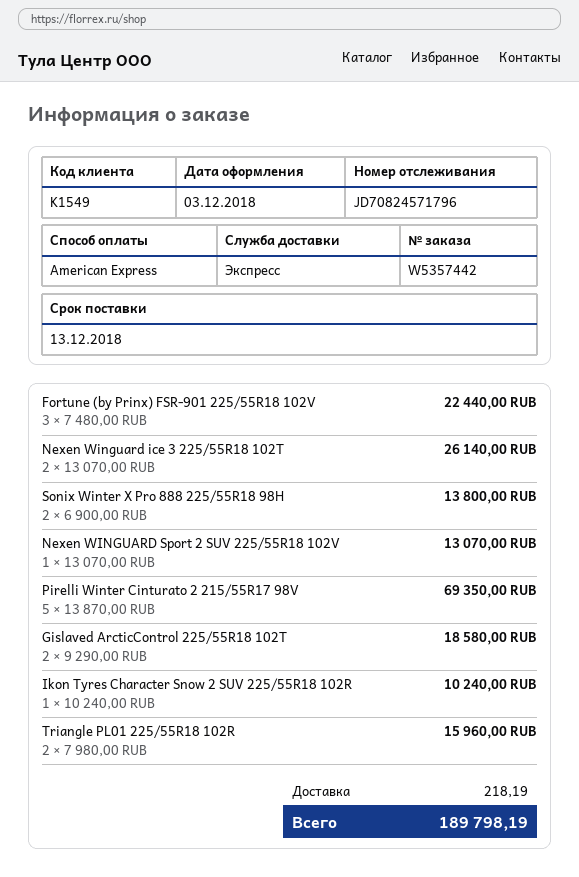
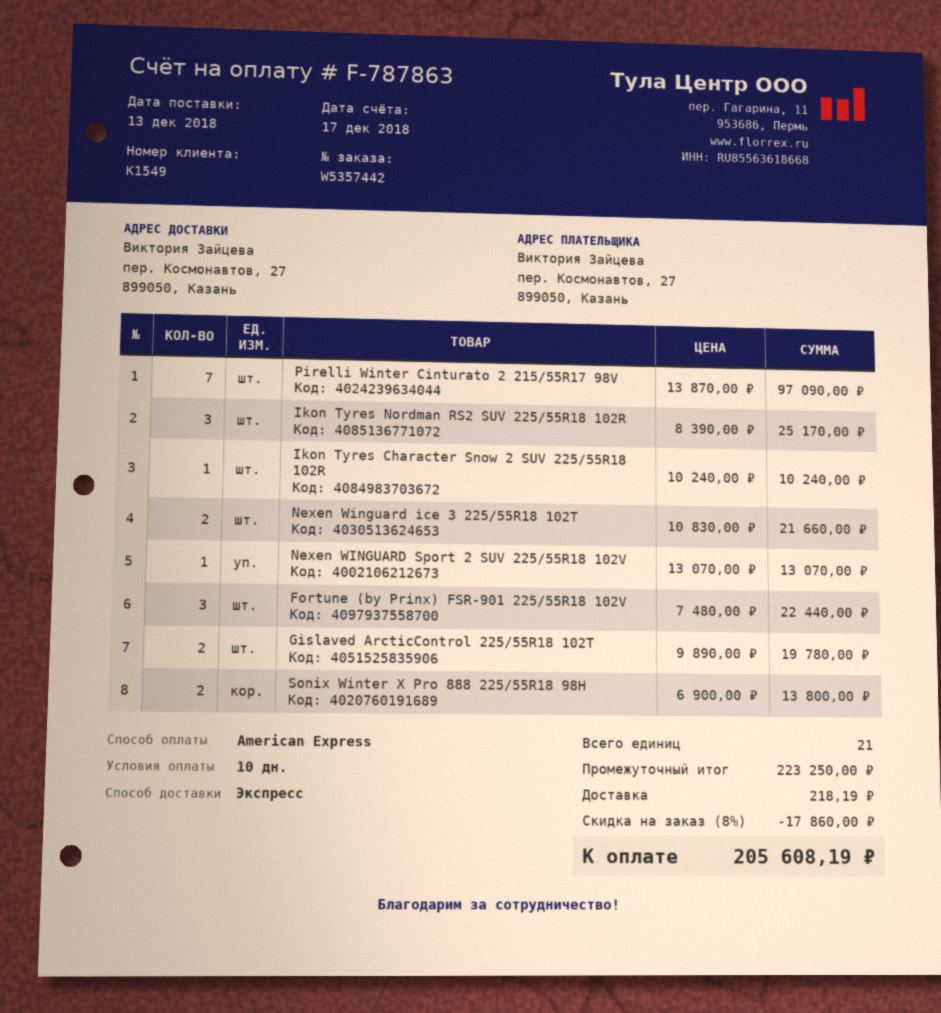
Nexen Winguard ice 3 225/55R18 102T: 2 x 13070.00 = 26140.00 -> 2 x 10830.00 = 21660.00
Pirelli Winter Cinturato 2 215/55R17 98V: 5 x 13870.00 = 69350.00 -> 7 x 13870.00 = 97090.00
Gislaved ArcticControl 225/55R18 102T: 2 x 9290.00 = 18580.00 -> 2 x 9890.00 = 19780.00
Triangle PL01 225/55R18 102R: 2 x 7980.00 = 15960.00 -> none
Ikon Tyres Nordman RS2 SUV 225/55R18 102R: none -> 3 x 8390.00 = 25170.00
discount: none -> 8% = 17860.00
total: 189798.19 -> 205608.19

